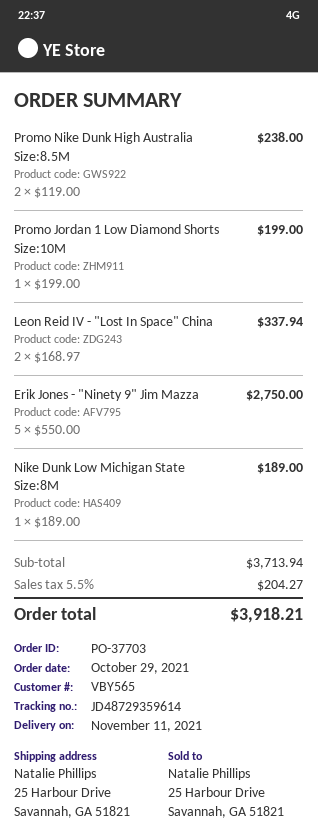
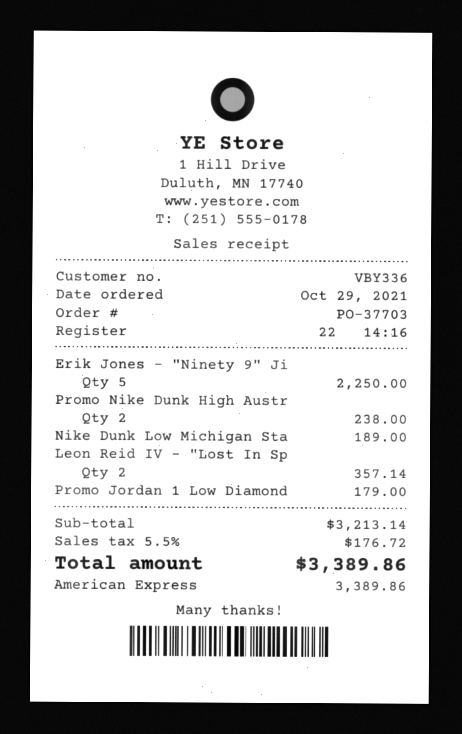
customer number: VBY565 -> VBY336
Promo Jordan 1 Low Diamond Shorts Size:10M: 1 for 199.00 -> 1 for 179.00
Leon Reid IV - "Lost In Space" China: 2 for 337.94 -> 2 for 357.14
Erik Jones - "Ninety 9" Jim Mazza: 5 for 2750.00 -> 5 for 2250.00
subtotal: 3713.94 -> 3213.14
tax: 5.5% = 204.27 -> 5.5% = 176.72
total: 3918.21 -> 3389.86

